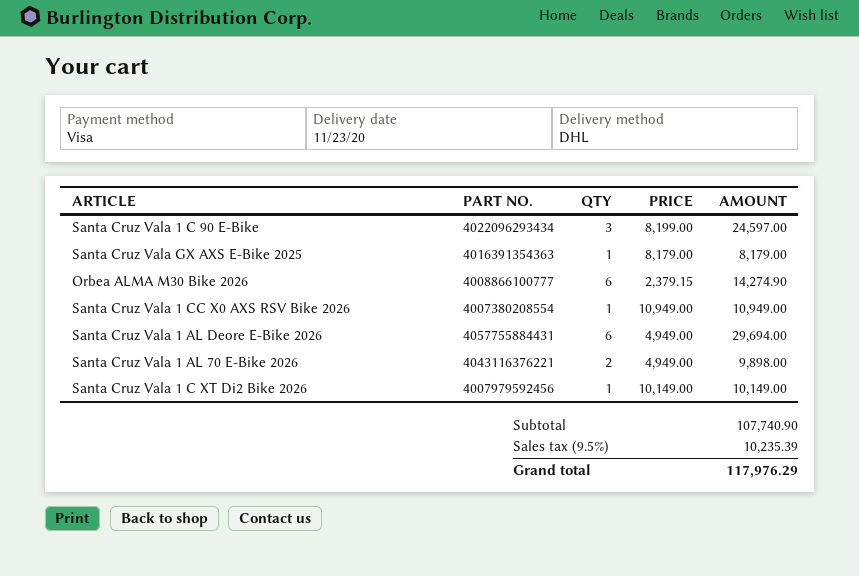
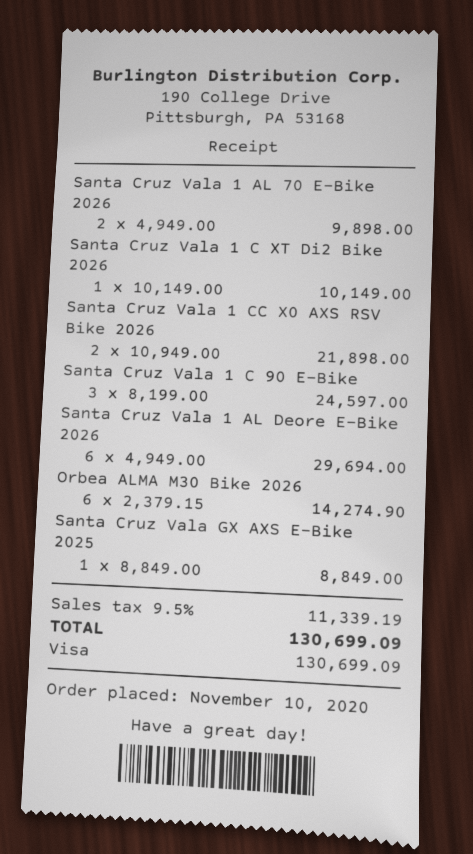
Santa Cruz Vala GX AXS E-Bike 2025: 1 x 8179.00 = 8179.00 -> 1 x 8849.00 = 8849.00
Santa Cruz Vala 1 CC X0 AXS RSV Bike 2026: 1 x 10949.00 = 10949.00 -> 2 x 10949.00 = 21898.00
tax: 9.5% = 10235.39 -> 9.5% = 11339.19
total: 117976.29 -> 130699.09

